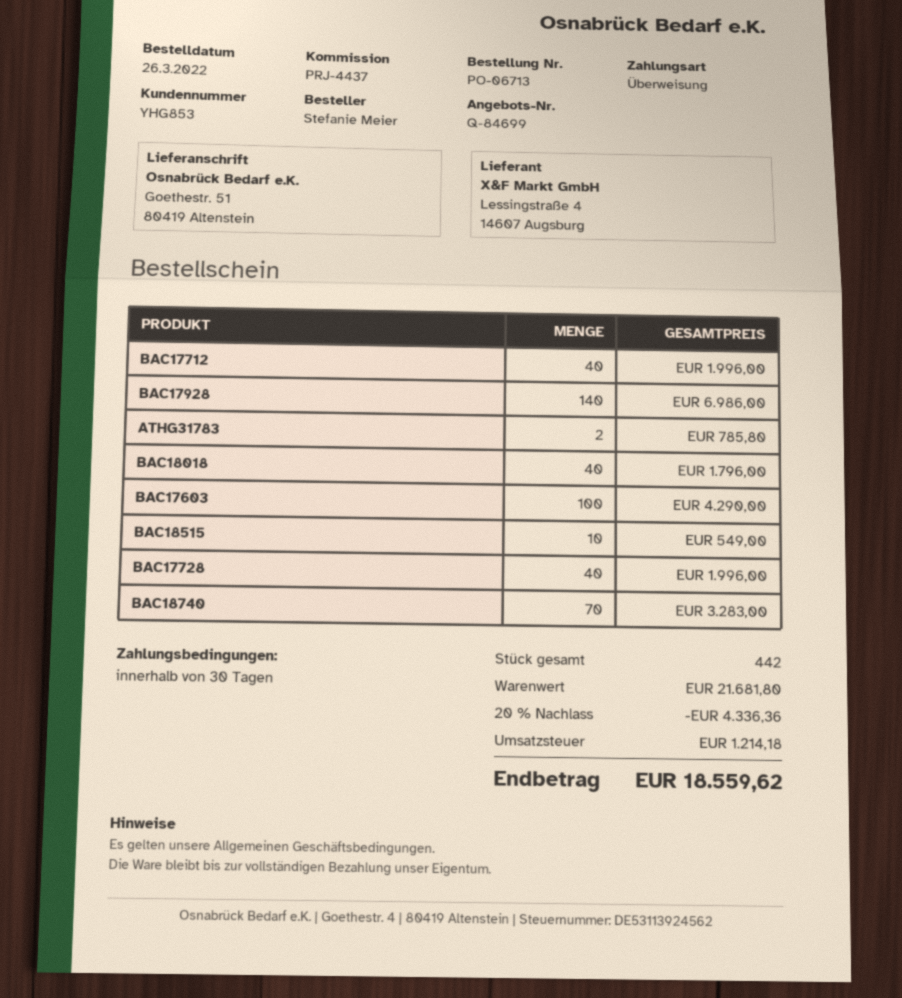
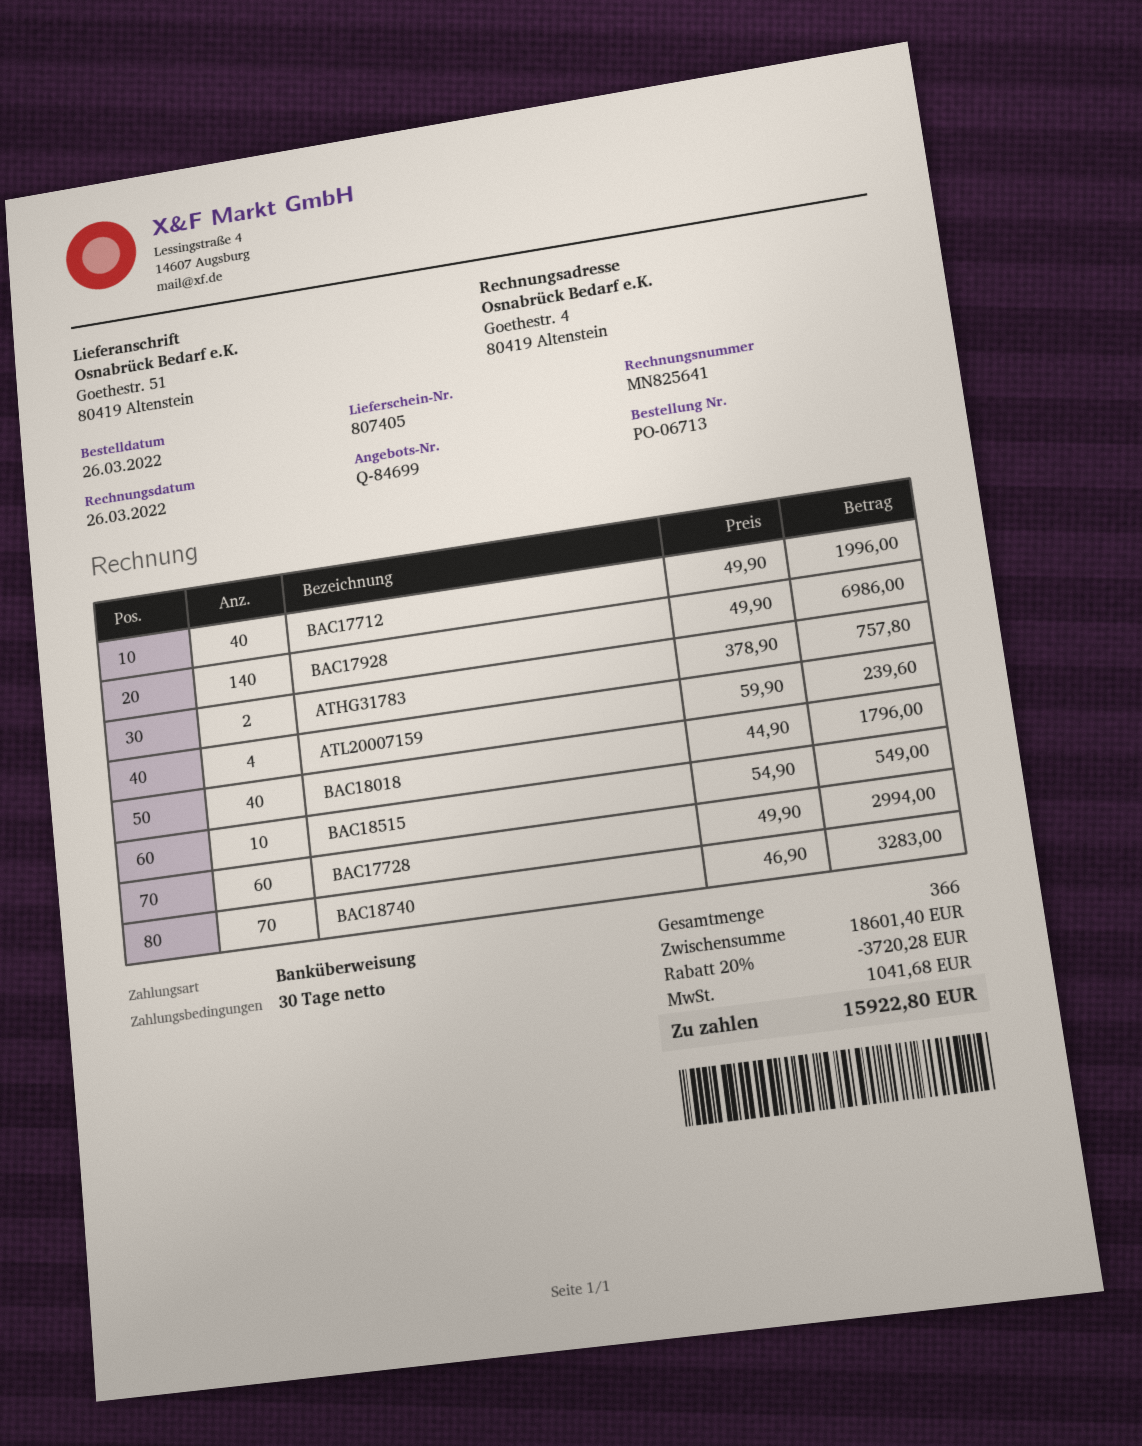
ATHG31783: 2 for 785.80 -> 2 for 757.80
BAC17603: 100 for 4290.00 -> none
BAC17728: 40 for 1996.00 -> 60 for 2994.00
ATL20007159: none -> 4 for 239.60
total quantity: 442 -> 366
subtotal: 21681.80 -> 18601.40
discount: 20% = 4336.36 -> 20% = 3720.28
tax: 1214.18 -> 1041.68
total: 18559.62 -> 15922.80

